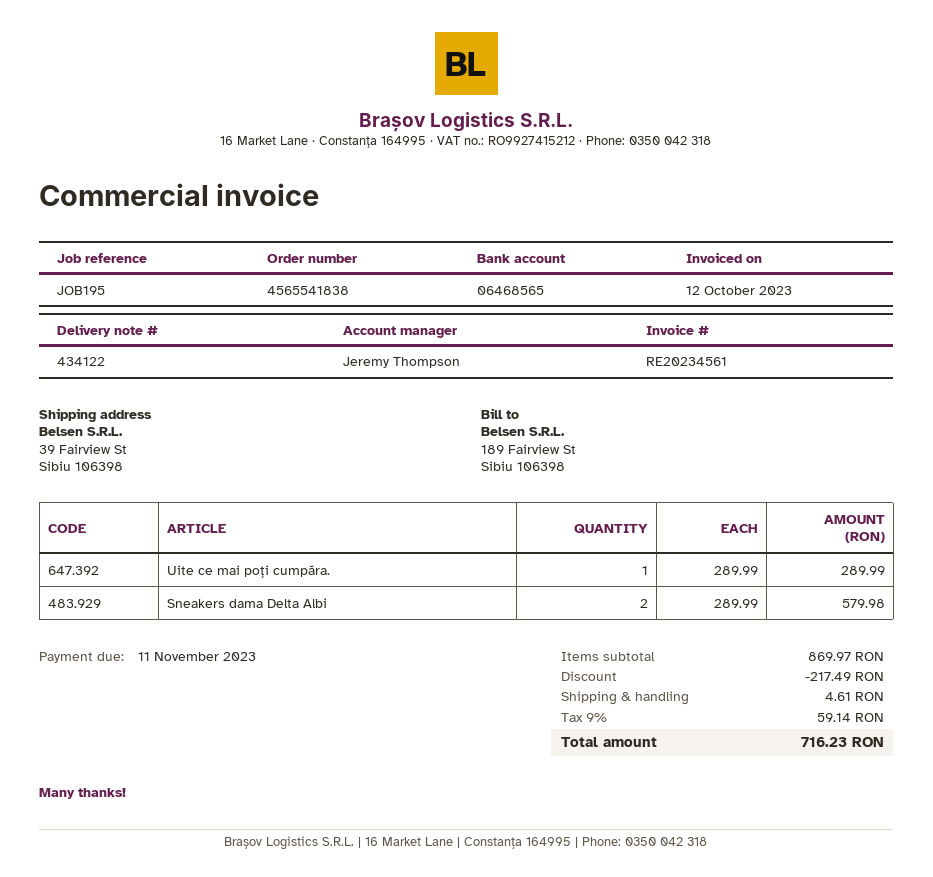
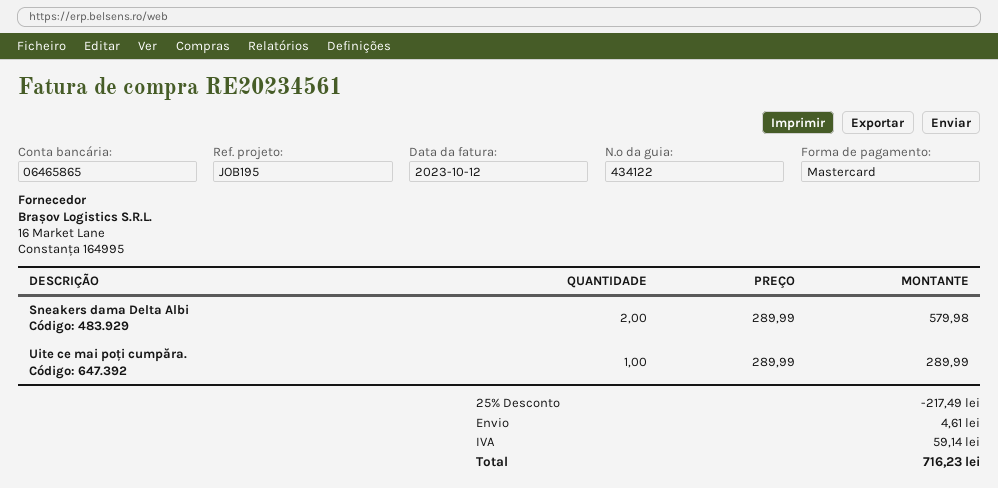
bank account: 06468565 -> 06465865

